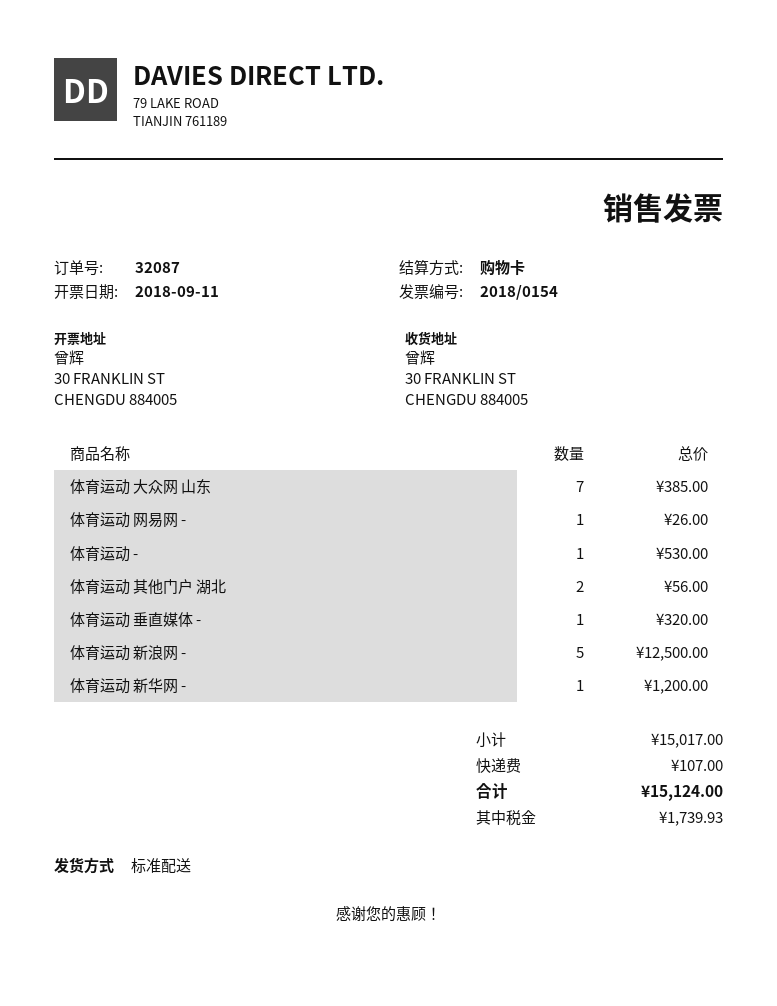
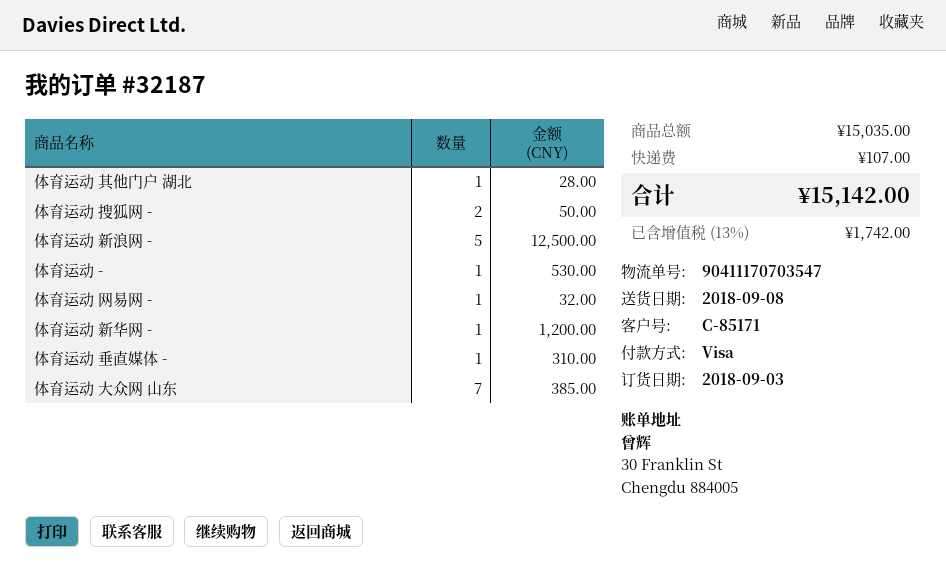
order number: 32087 -> 32187
payment method: gift card -> Visa
体育运动 网易网 -: 1 for 26.00 -> 1 for 32.00
体育运动 其他门户 湖北: 2 for 56.00 -> 1 for 28.00
体育运动 垂直媒体 -: 1 for 320.00 -> 1 for 310.00
体育运动 搜狐网 -: none -> 2 for 50.00
subtotal: 15017.00 -> 15035.00
tax: 1739.93 -> 1742.00
total: 15124.00 -> 15142.00

